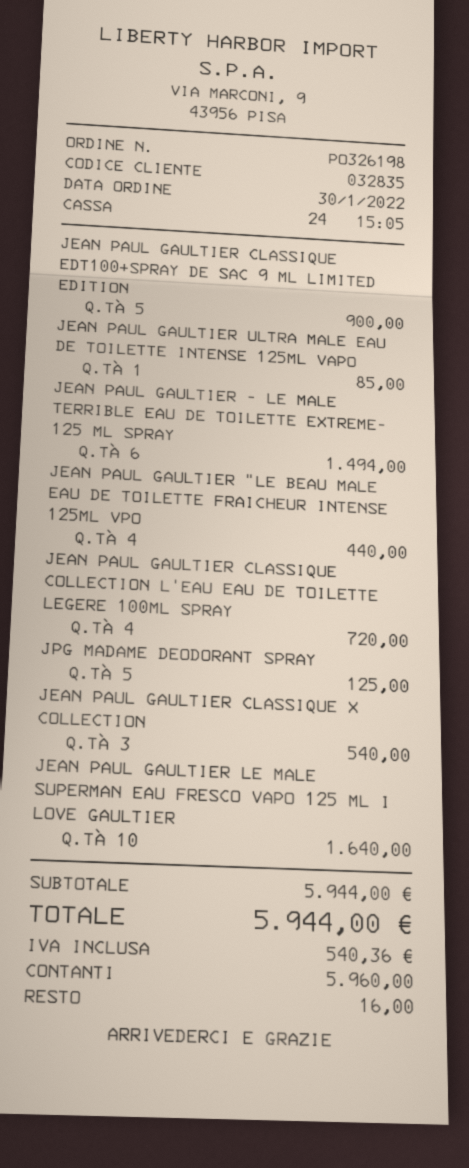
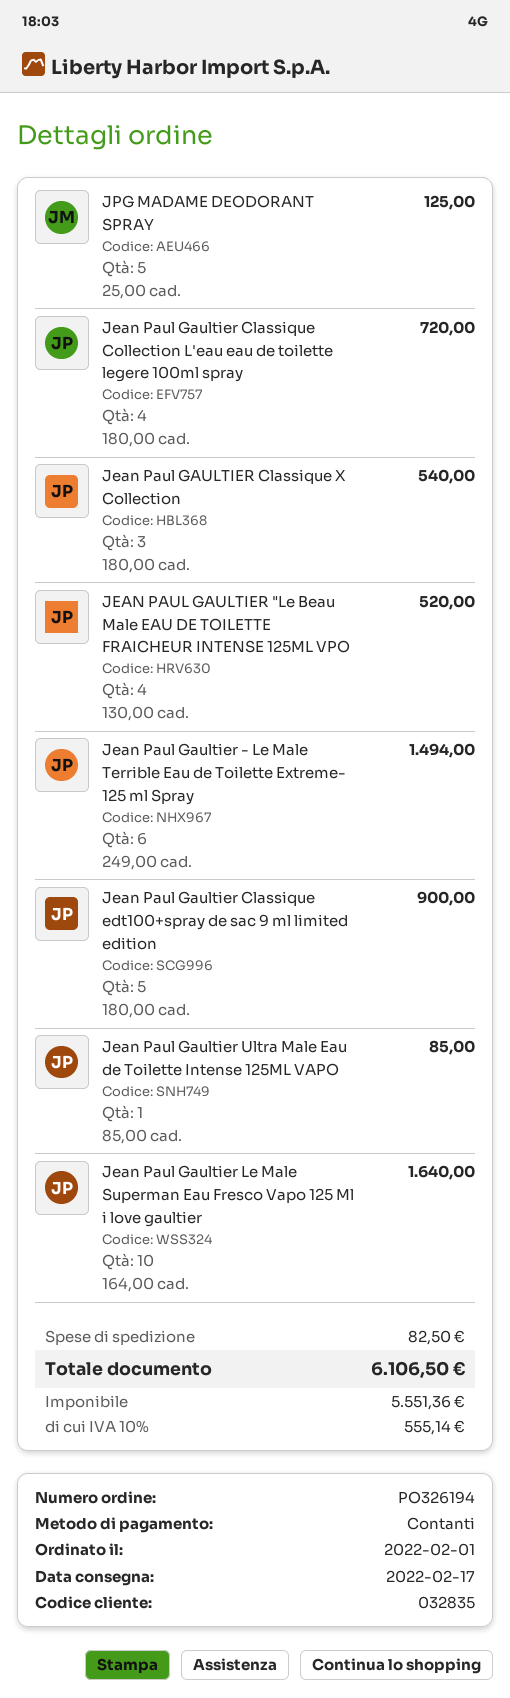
order number: PO326198 -> PO326194
order date: 2022-01-30 -> 2022-02-01
JEAN PAUL GAULTIER "LE BEAU MALE EAU DE TOILETTE FRAICHEUR INTENSE 125ML VPO: 4 for 440.00 -> 4 for 520.00
shipping: none -> 82.50
tax: 540.36 -> 555.14
total: 5944.00 -> 6106.50

